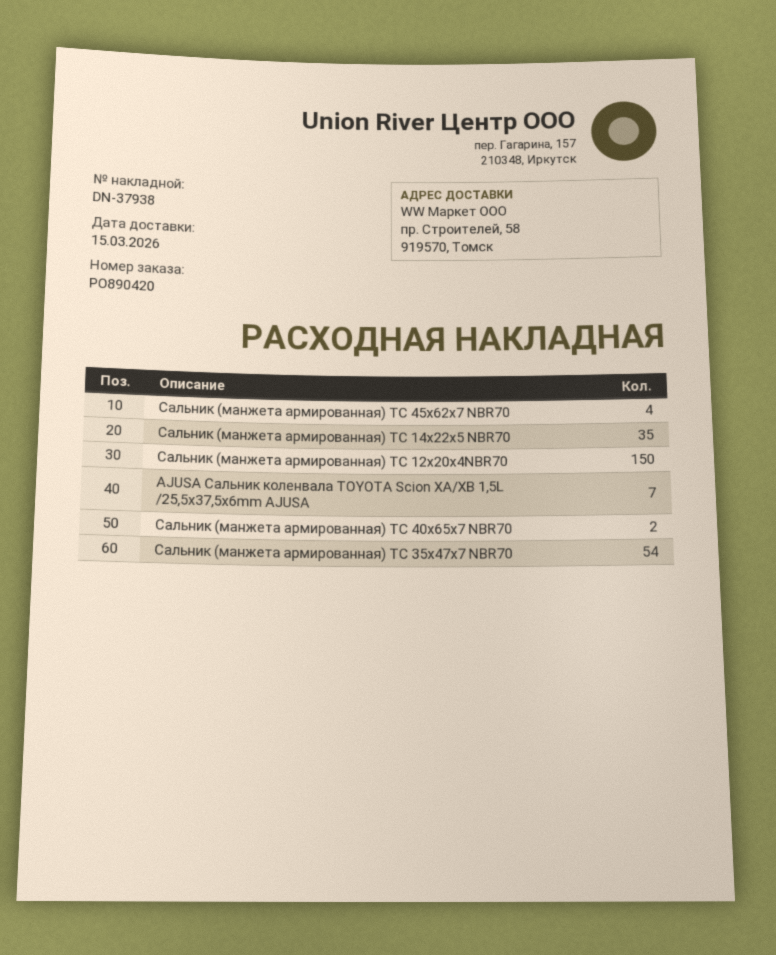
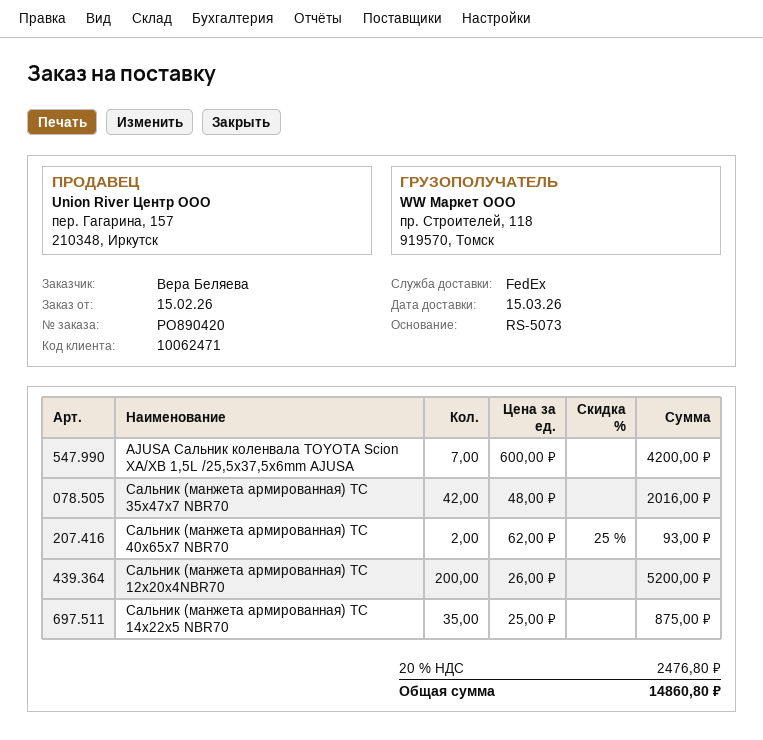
ship to: пр. Строителей, 58, 919570, Томск -> пр. Строителей, 118, 919570, Томск
Сальник (манжета армированная) TC 45х62х7 NBR70: 4 -> none
Сальник (манжета армированная) TC 12х20х4NBR70: 150 -> 200
Сальник (манжета армированная) TC 35х47х7 NBR70: 54 -> 42

